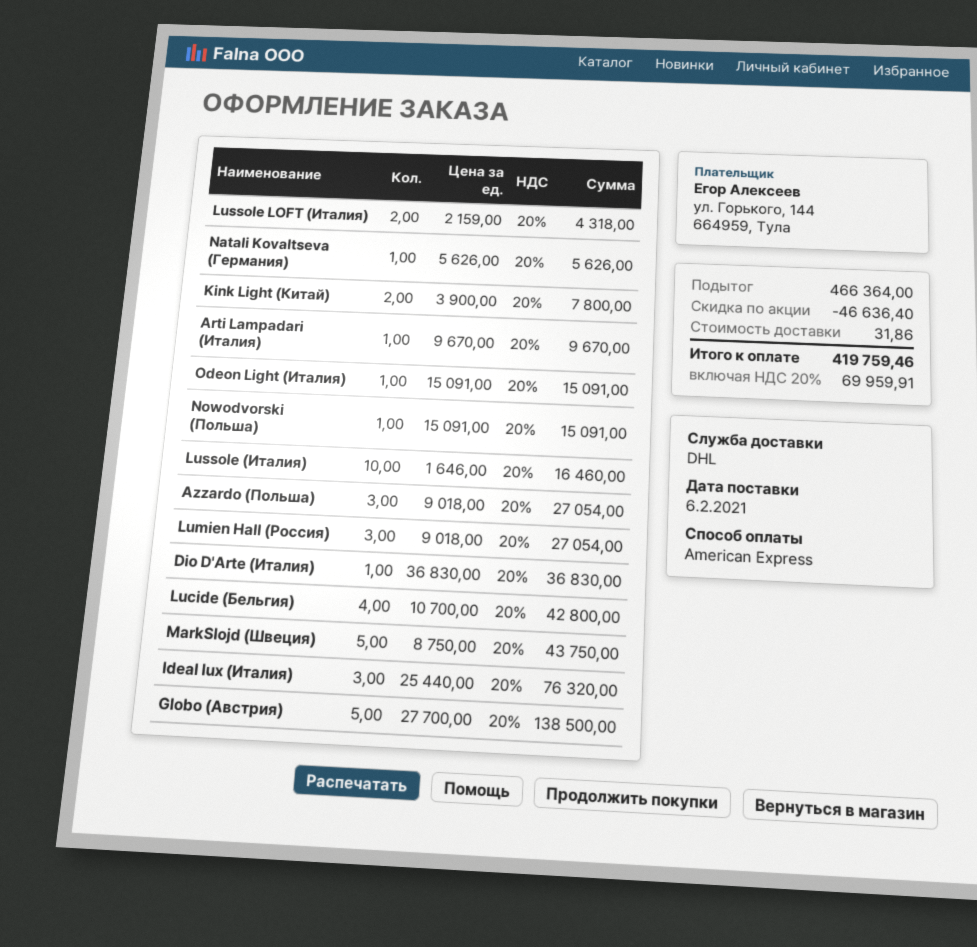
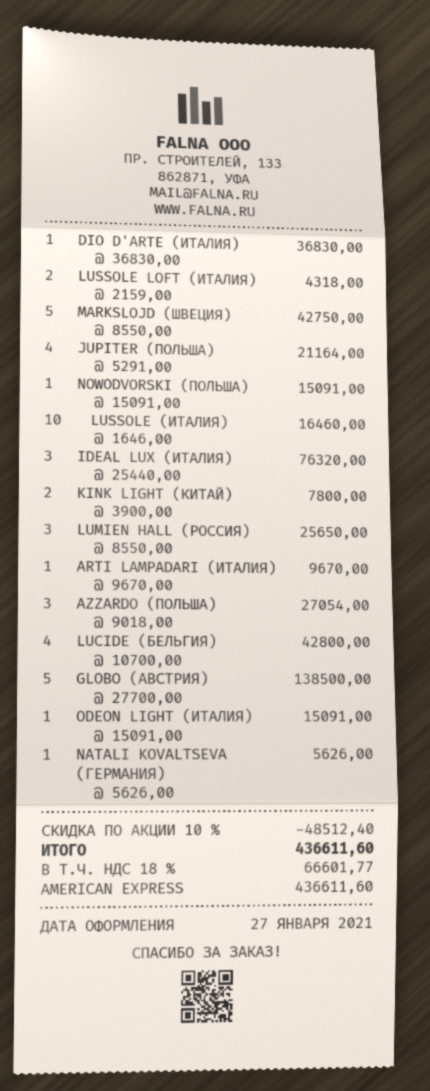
Lumien Hall (Россия): 3 x 9018.00 = 27054.00 -> 3 x 8550.00 = 25650.00
MarkSlojd (Швеция): 5 x 8750.00 = 43750.00 -> 5 x 8550.00 = 42750.00
JUPITER (ПОЛЬША): none -> 4 x 5291.00 = 21164.00
discount: 46636.40 -> 48512.40
shipping: 31.86 -> none
tax: 20% = 69959.91 -> 18% = 66601.77
total: 419759.46 -> 436611.60

